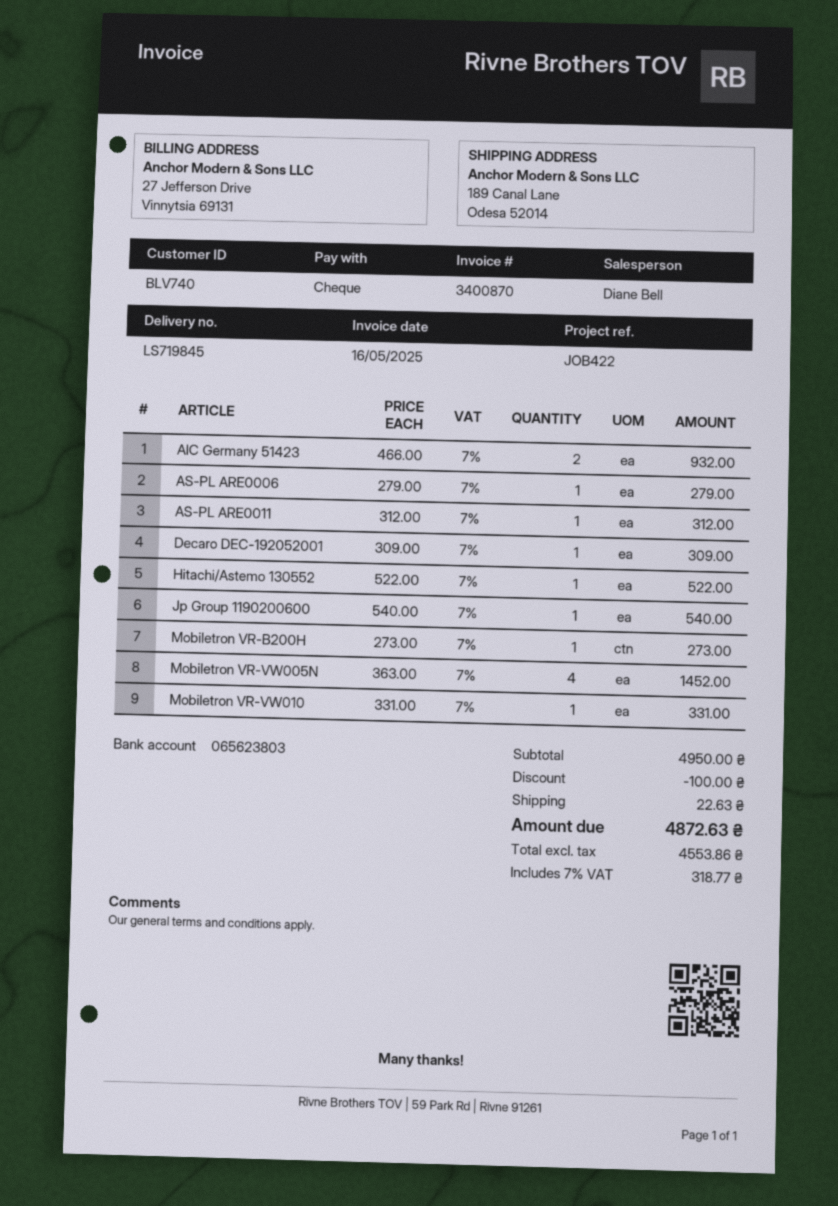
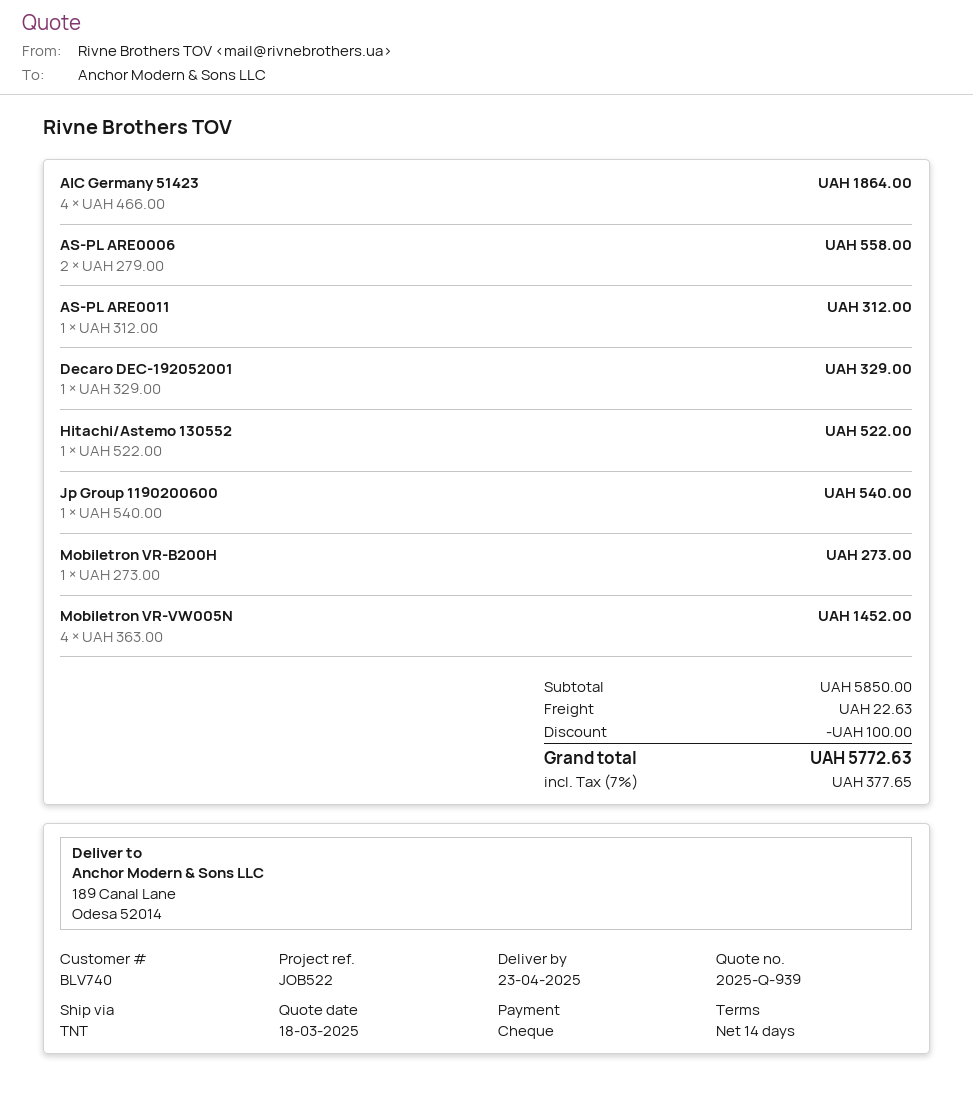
reference: JOB422 -> JOB522
AIC Germany 51423: 2 x 466.00 = 932.00 -> 4 x 466.00 = 1864.00
AS-PL ARE0006: 1 x 279.00 = 279.00 -> 2 x 279.00 = 558.00
Decaro DEC-192052001: 1 x 309.00 = 309.00 -> 1 x 329.00 = 329.00
Mobiletron VR-VW010: 1 x 331.00 = 331.00 -> none
subtotal: 4950.00 -> 5850.00
tax: 7% = 318.77 -> 7% = 377.65
total: 4872.63 -> 5772.63

